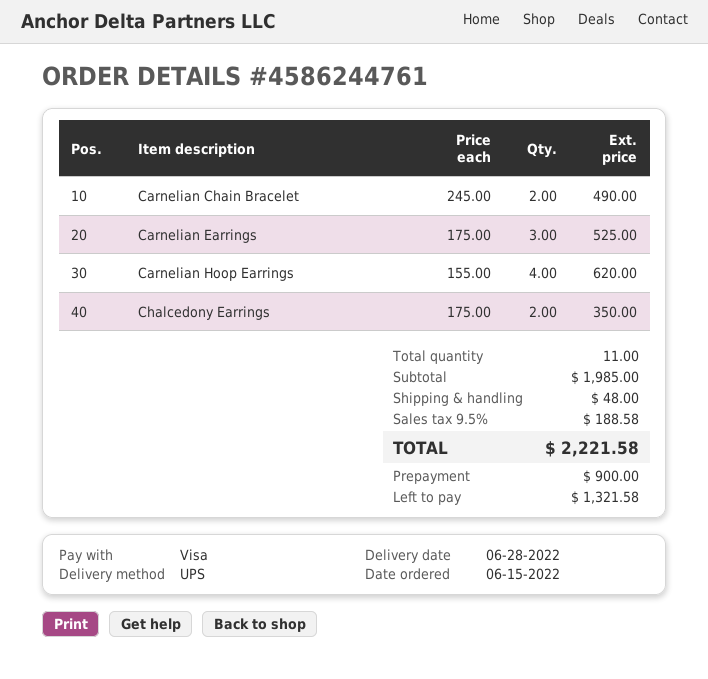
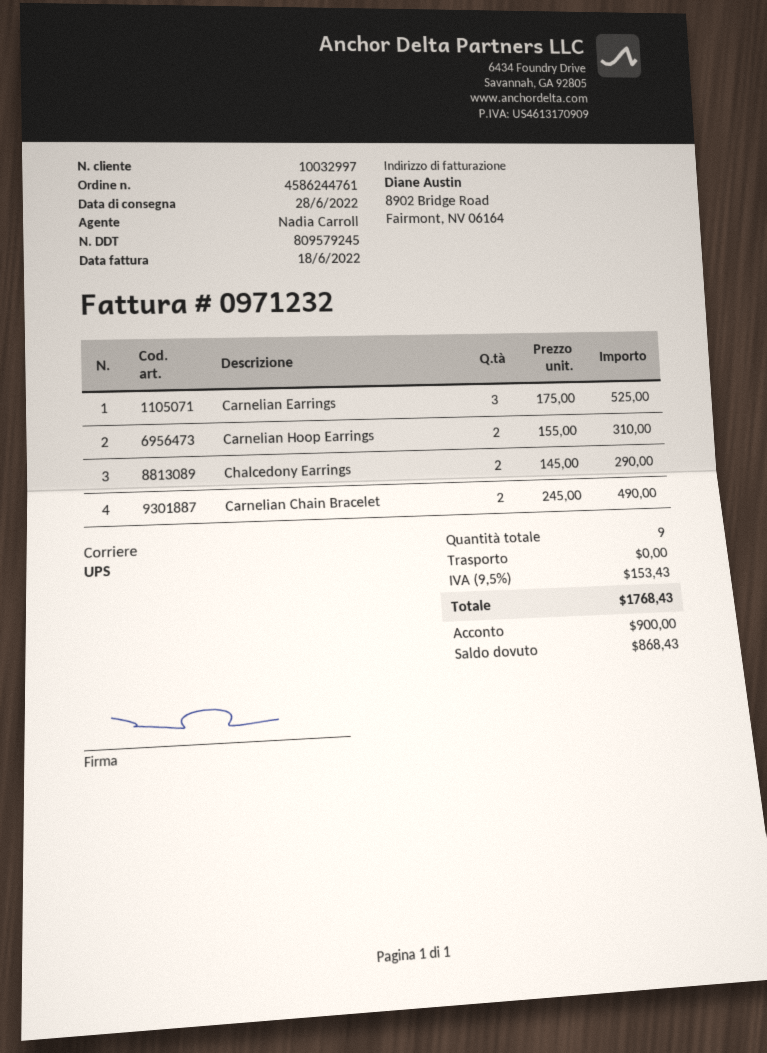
Carnelian Hoop Earrings: 4 x 155.00 = 620.00 -> 2 x 155.00 = 310.00
Chalcedony Earrings: 2 x 175.00 = 350.00 -> 2 x 145.00 = 290.00
total quantity: 11 -> 9
shipping: 48.00 -> 0.00
tax: 9.5% = 188.58 -> 9.5% = 153.43
total: 2221.58 -> 1768.43
balance: 1321.58 -> 868.43

